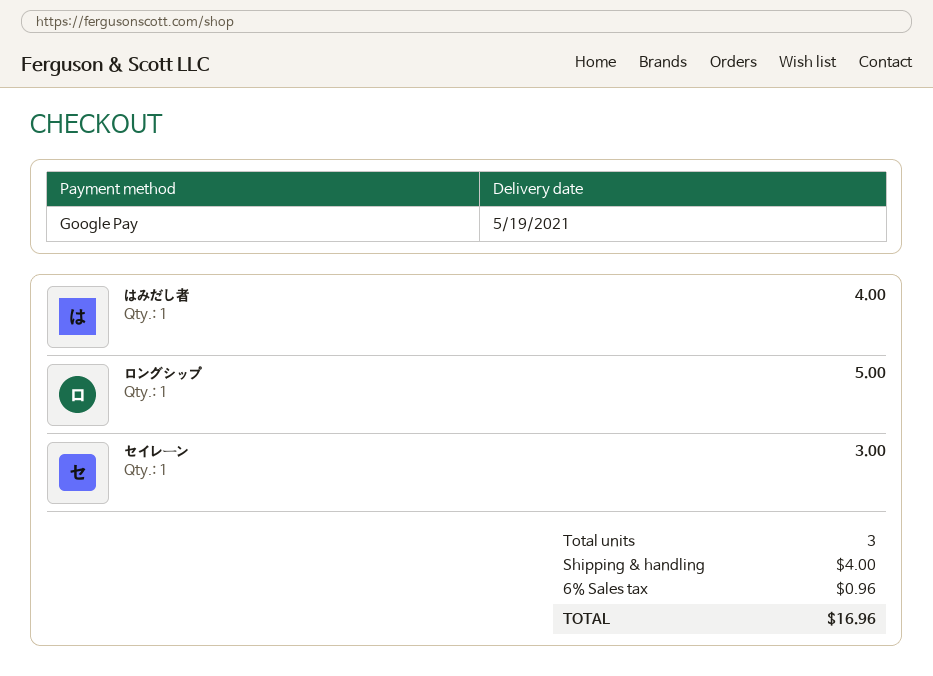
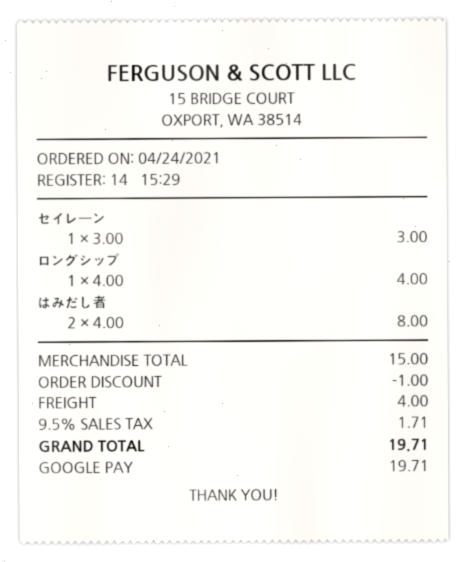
はみだし者: 1 for 4.00 -> 2 for 8.00
ロングシップ: 1 for 5.00 -> 1 for 4.00
discount: none -> 1.00
tax: 6% = 0.96 -> 9.5% = 1.71
total: 16.96 -> 19.71

